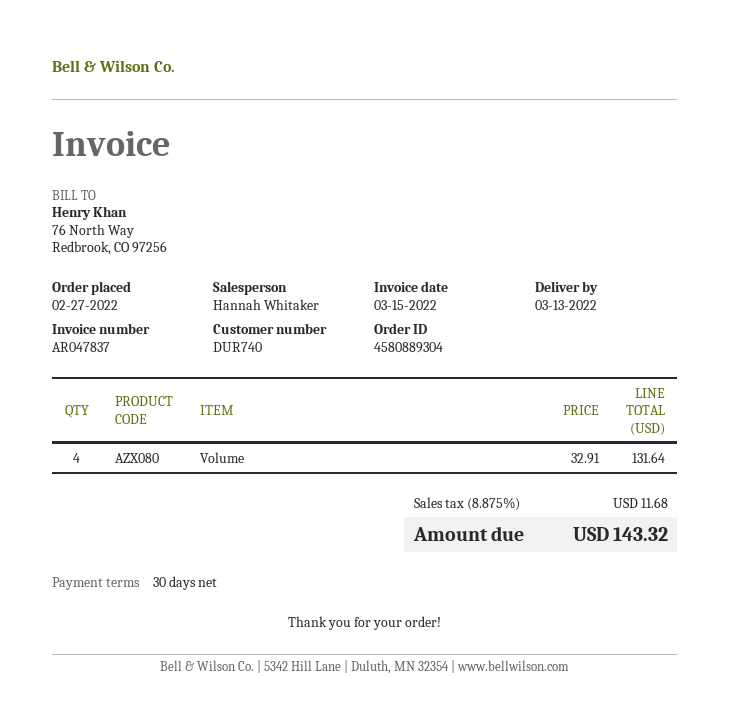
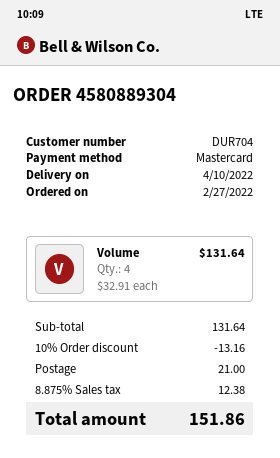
delivery date: 2022-03-13 -> 2022-04-10
customer number: DUR740 -> DUR704
discount: none -> 10% = 13.16
shipping: none -> 21.00
tax: 8.875% = 11.68 -> 8.875% = 12.38
total: 143.32 -> 151.86

